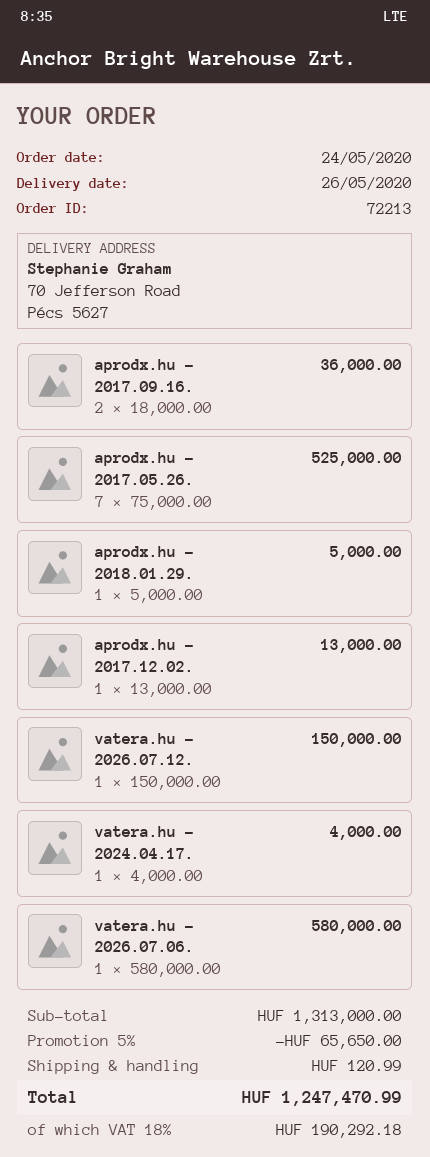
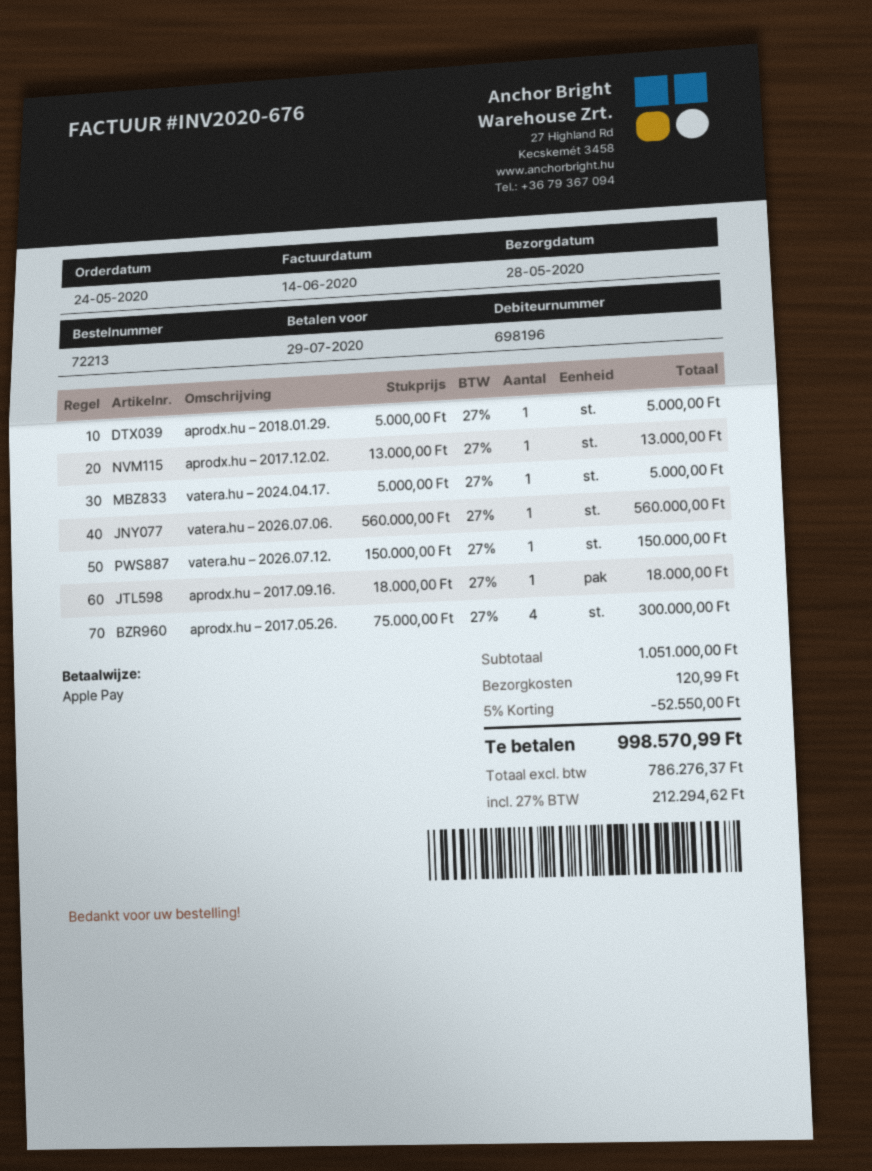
delivery date: 2020-05-26 -> 2020-05-28
aprodx.hu – 2017.09.16.: 2 x 18000.00 = 36000.00 -> 1 x 18000.00 = 18000.00
aprodx.hu – 2017.05.26.: 7 x 75000.00 = 525000.00 -> 4 x 75000.00 = 300000.00
vatera.hu – 2024.04.17.: 1 x 4000.00 = 4000.00 -> 1 x 5000.00 = 5000.00
vatera.hu – 2026.07.06.: 1 x 580000.00 = 580000.00 -> 1 x 560000.00 = 560000.00
subtotal: 1313000.00 -> 1051000.00
discount: 5% = 65650.00 -> 5% = 52550.00
tax: 18% = 190292.18 -> 27% = 212294.62
total: 1247470.99 -> 998570.99

